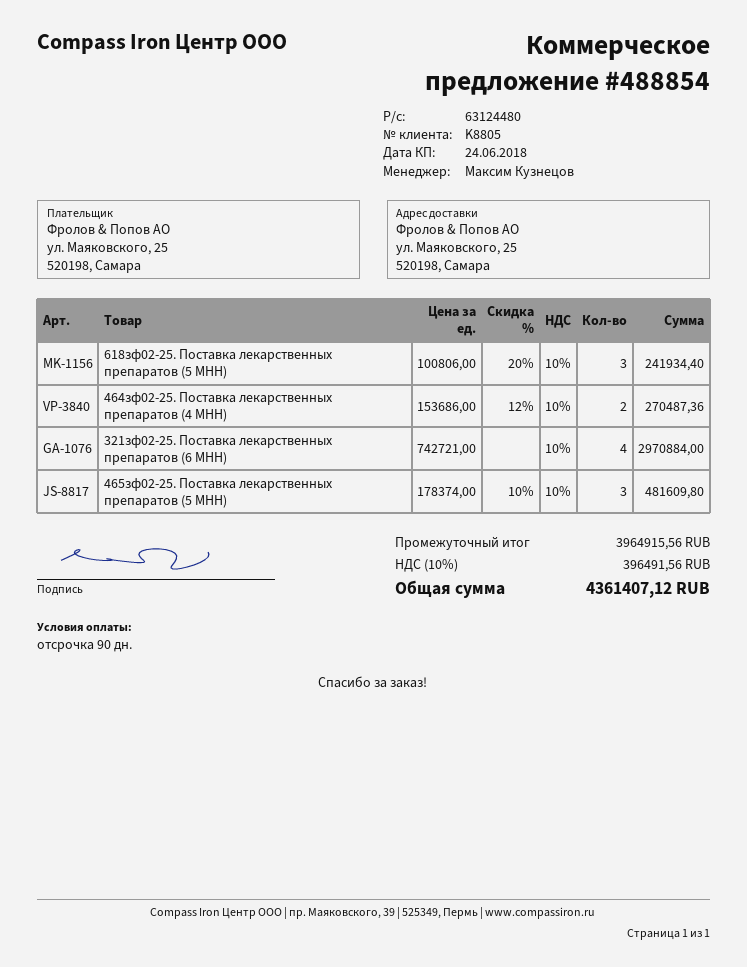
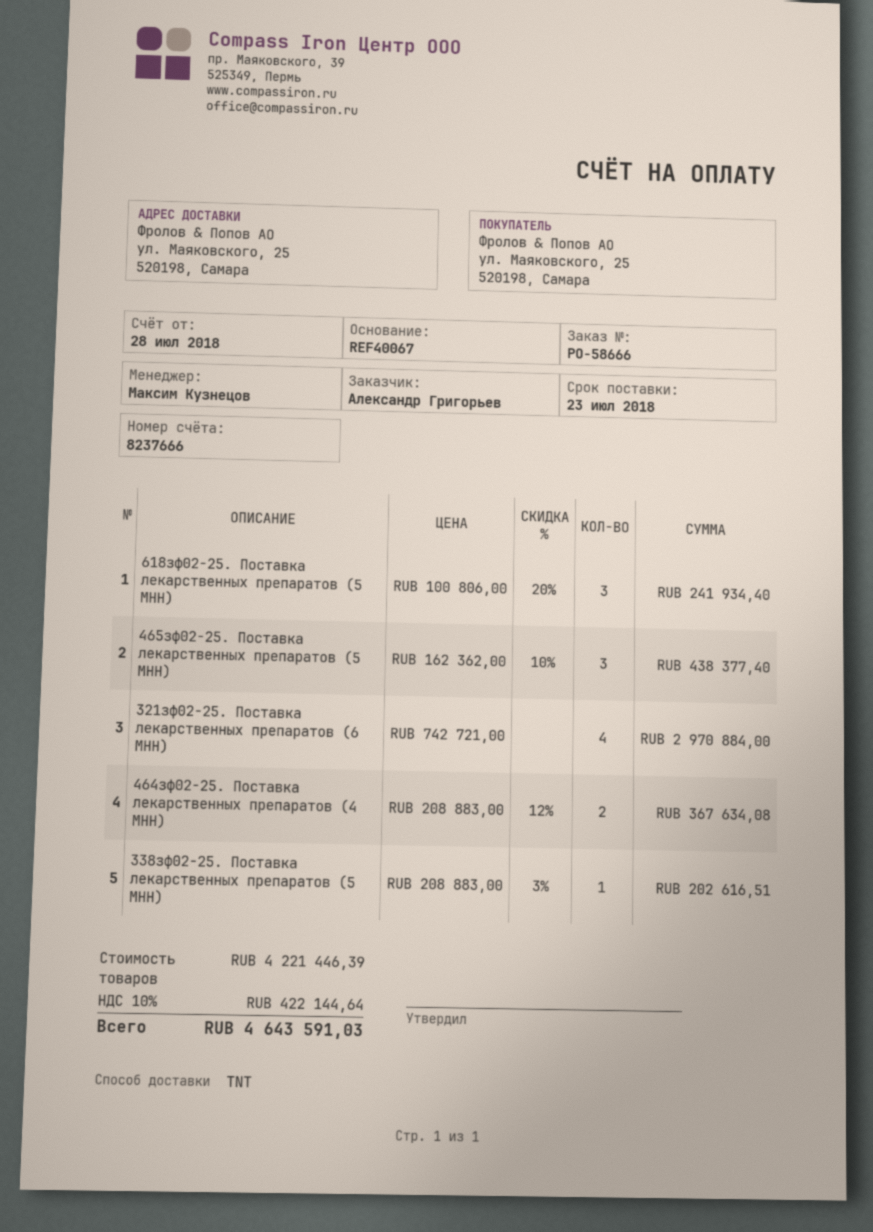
464зф02-25. Поставка лекарственных препаратов (4 МНН): 2 x 153686.00 - 12% = 270487.36 -> 2 x 208883.00 - 12% = 367634.08
465зф02-25. Поставка лекарственных препаратов (5 МНН): 3 x 178374.00 - 10% = 481609.80 -> 3 x 162362.00 - 10% = 438377.40
338зф02-25. Поставка лекарственных препаратов (5 МНН): none -> 1 x 208883.00 - 3% = 202616.51
subtotal: 3964915.56 -> 4221446.39
tax: 10% = 396491.56 -> 10% = 422144.64
total: 4361407.12 -> 4643591.03

